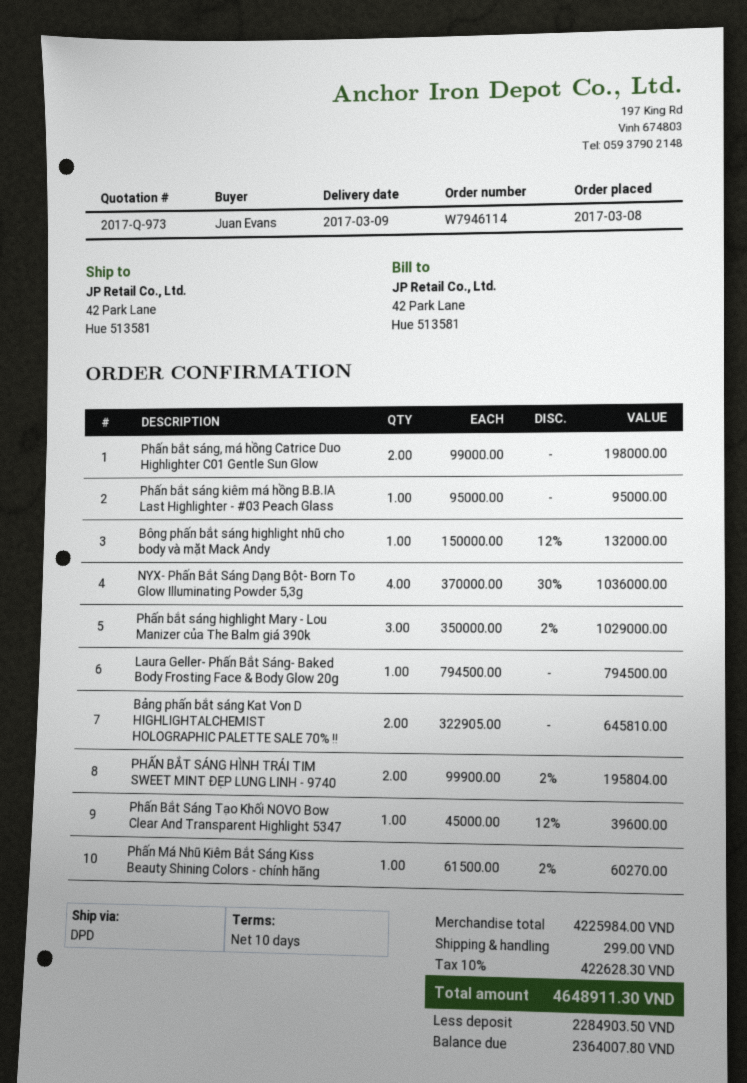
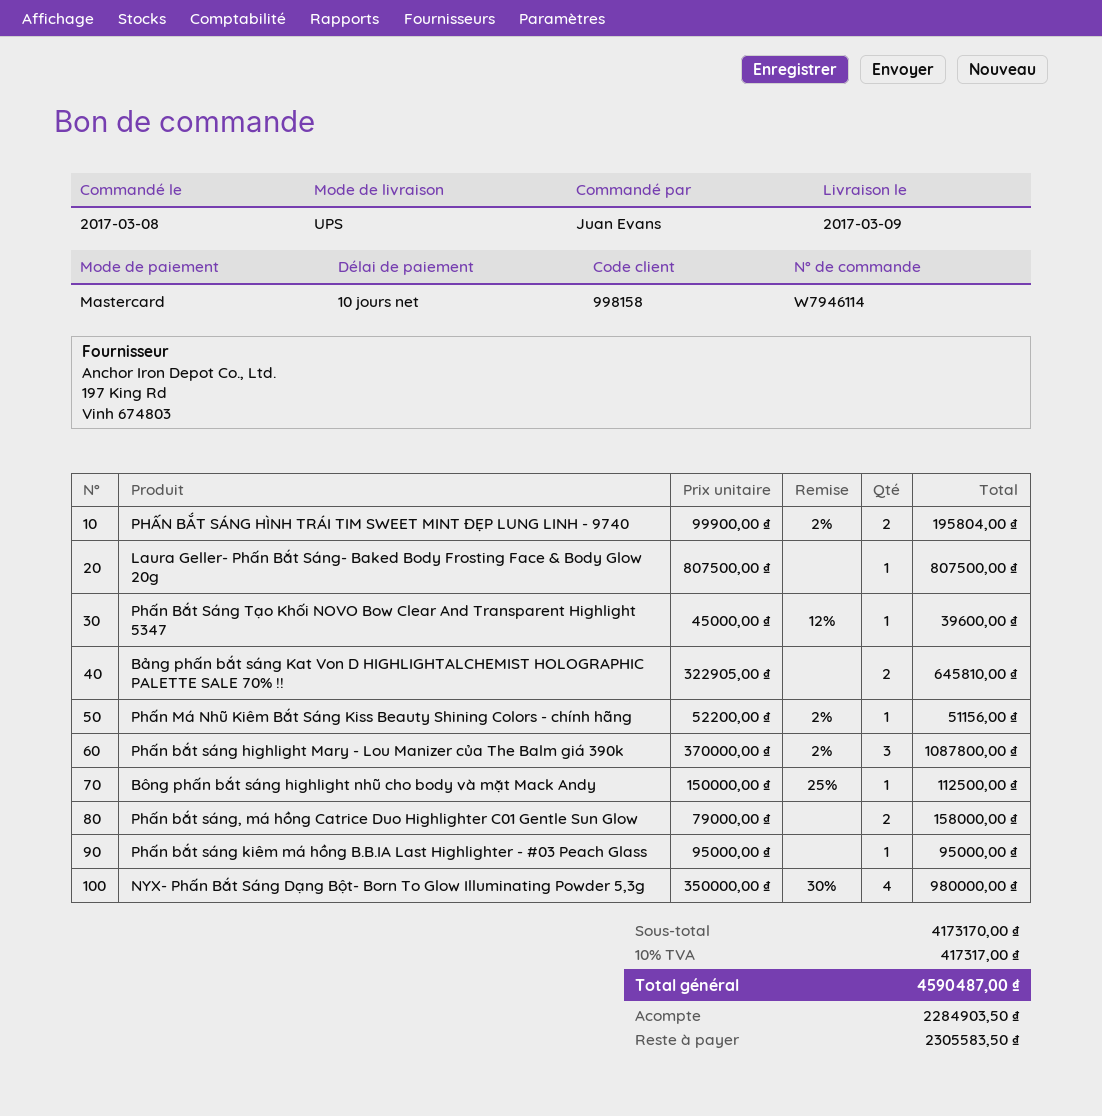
shipping method: DPD -> UPS
Phấn bắt sáng, má hồng Catrice Duo Highlighter C01 Gentle Sun Glow: 2 x 99000.00 = 198000.00 -> 2 x 79000.00 = 158000.00
Bông phấn bắt sáng highlight nhũ cho body và mặt Mack Andy: 1 x 150000.00 - 12% = 132000.00 -> 1 x 150000.00 - 25% = 112500.00
NYX- Phấn Bắt Sáng Dạng Bột- Born To Glow Illuminating Powder 5,3g: 4 x 370000.00 - 30% = 1036000.00 -> 4 x 350000.00 - 30% = 980000.00
Phấn bắt sáng highlight Mary - Lou Manizer của The Balm giá 390k: 3 x 350000.00 - 2% = 1029000.00 -> 3 x 370000.00 - 2% = 1087800.00
Laura Geller- Phấn Bắt Sáng- Baked Body Frosting Face & Body Glow 20g: 1 x 794500.00 = 794500.00 -> 1 x 807500.00 = 807500.00
Phấn Má Nhũ Kiêm Bắt Sáng Kiss Beauty Shining Colors - chính hãng: 1 x 61500.00 - 2% = 60270.00 -> 1 x 52200.00 - 2% = 51156.00
subtotal: 4225984.00 -> 4173170.00
shipping: 299.00 -> none
tax: 10% = 422628.30 -> 10% = 417317.00
total: 4648911.30 -> 4590487.00
balance: 2364007.80 -> 2305583.50

